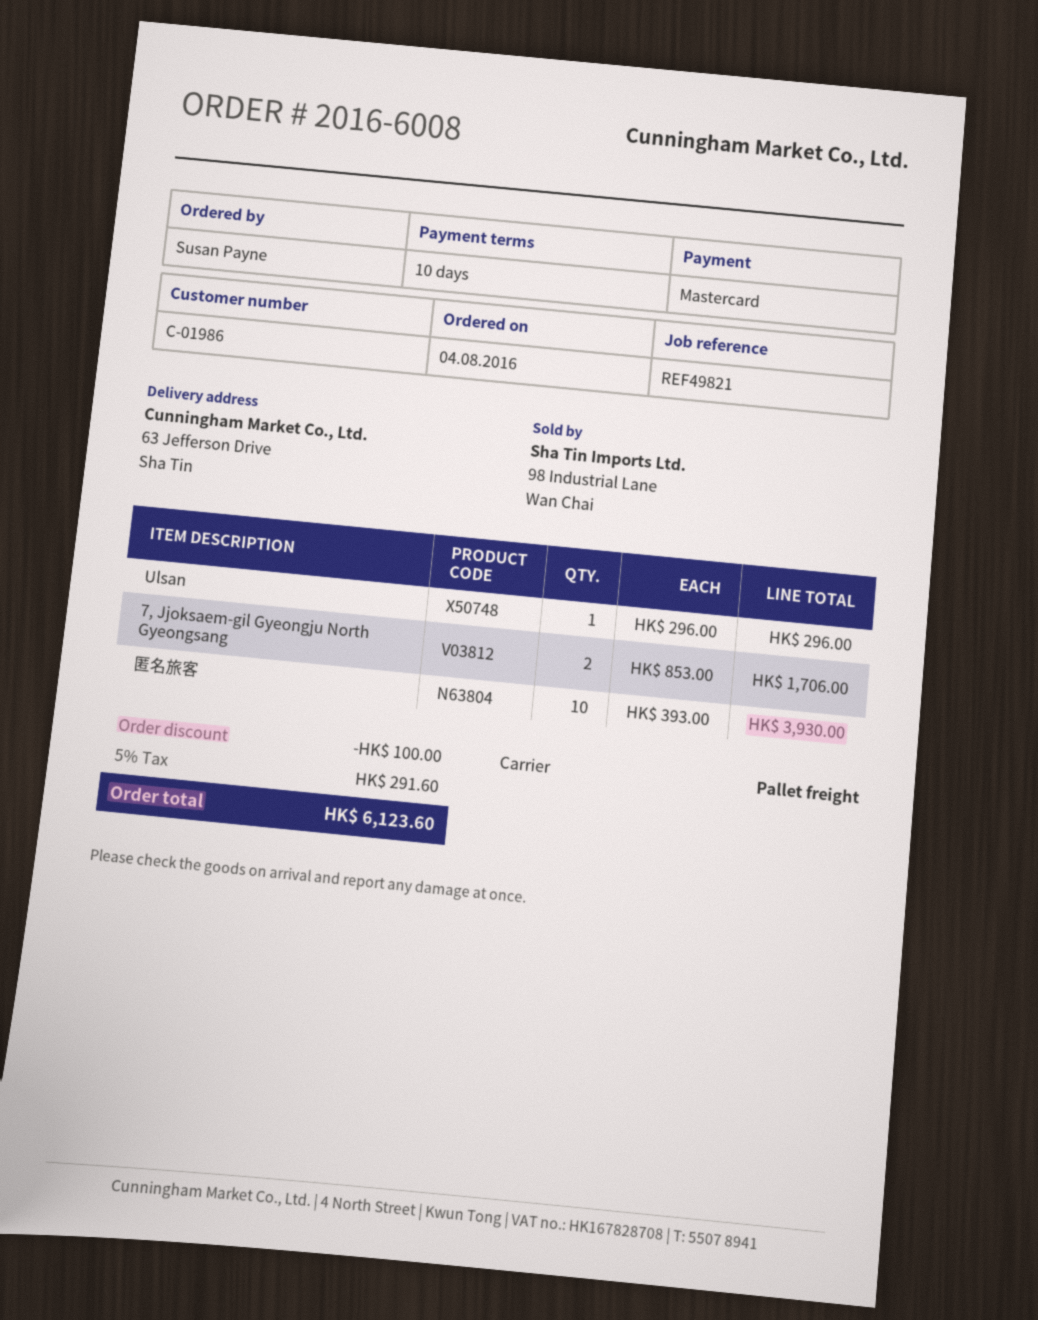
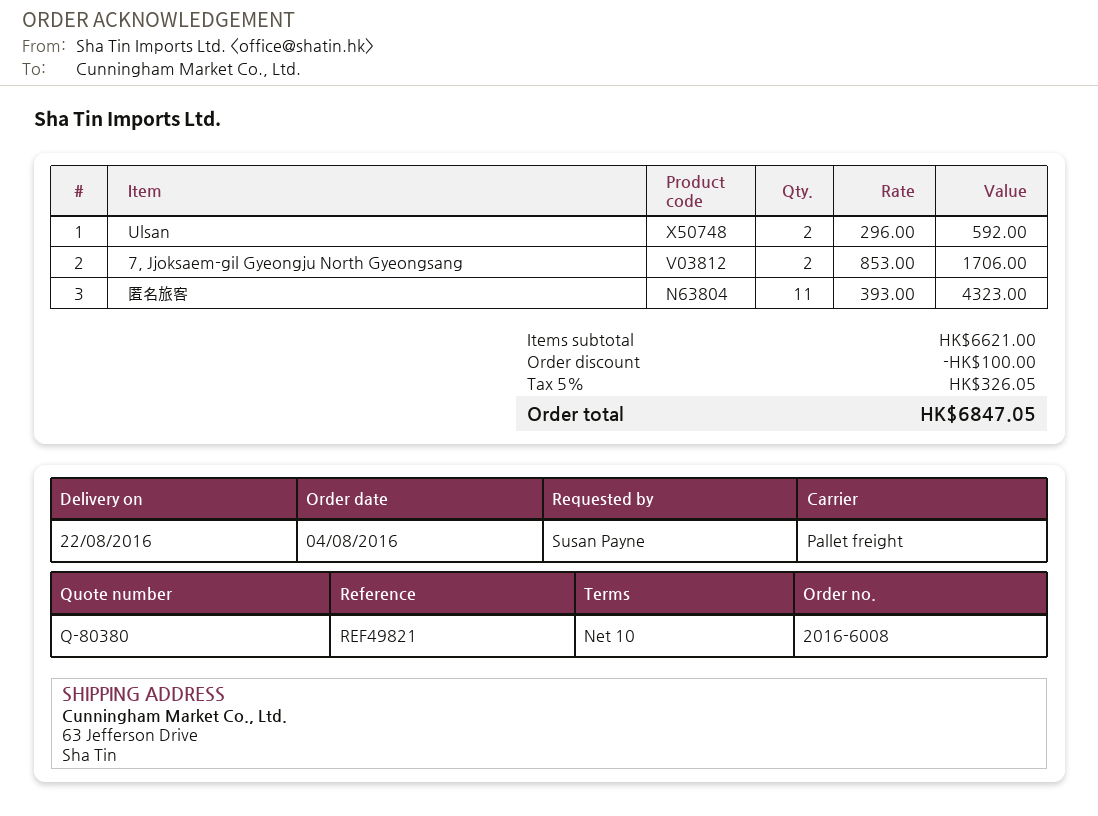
Ulsan: 1 x 296.00 = 296.00 -> 2 x 296.00 = 592.00
匿名旅客: 10 x 393.00 = 3930.00 -> 11 x 393.00 = 4323.00
tax: 5% = 291.60 -> 5% = 326.05
total: 6123.60 -> 6847.05

